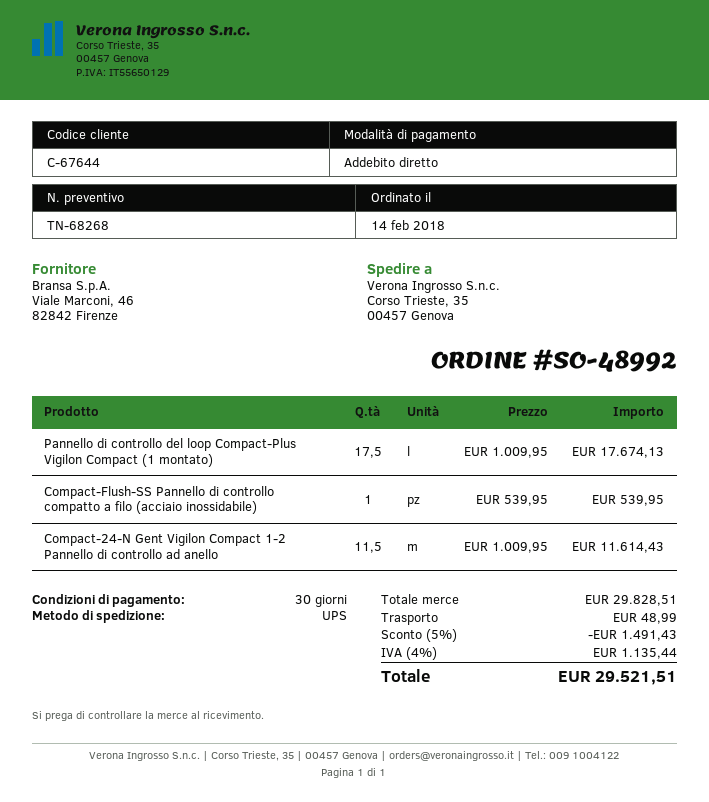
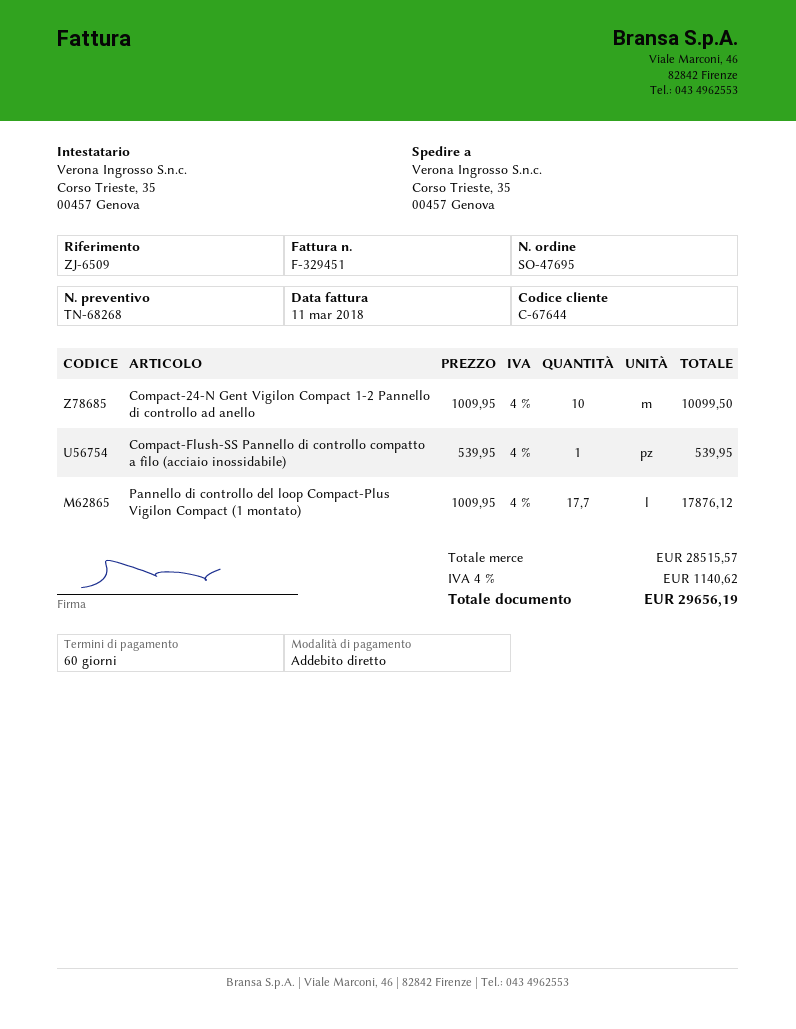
order number: SO-48992 -> SO-47695
payment terms: 30 days -> 60 days
Pannello di controllo del loop Compact-Plus Vigilon Compact (1 montato): 17.5 x 1009.95 = 17674.13 -> 17.7 x 1009.95 = 17876.12
Compact-24-N Gent Vigilon Compact 1-2 Pannello di controllo ad anello: 11.5 x 1009.95 = 11614.43 -> 10 x 1009.95 = 10099.50
subtotal: 29828.51 -> 28515.57
discount: 5% = 1491.43 -> none
shipping: 48.99 -> none
tax: 4% = 1135.44 -> 4% = 1140.62
total: 29521.51 -> 29656.19

